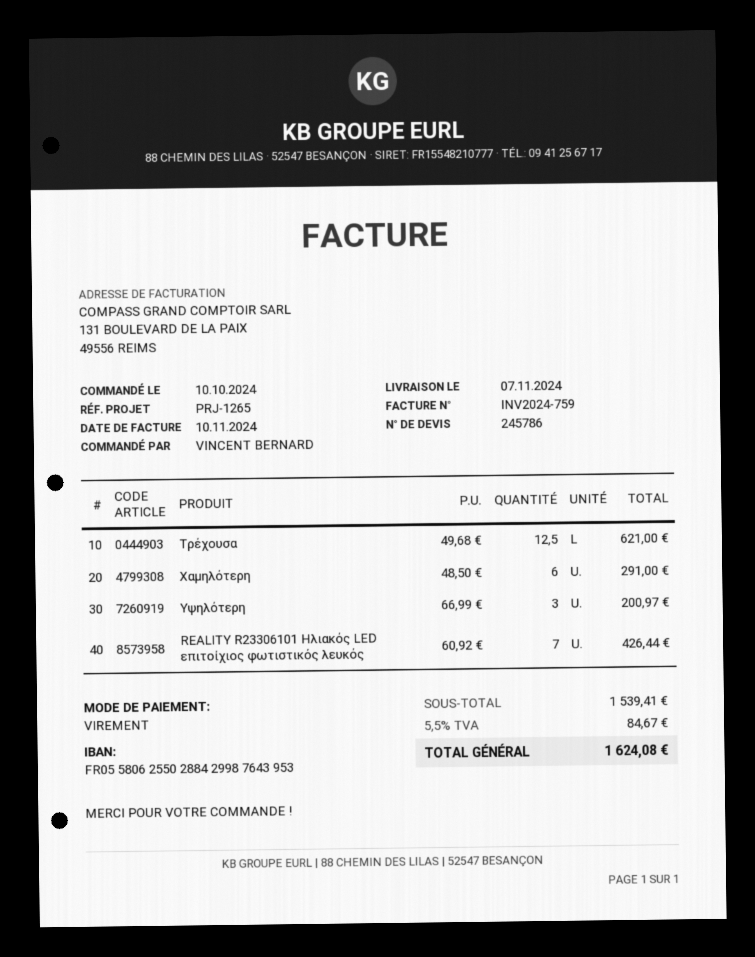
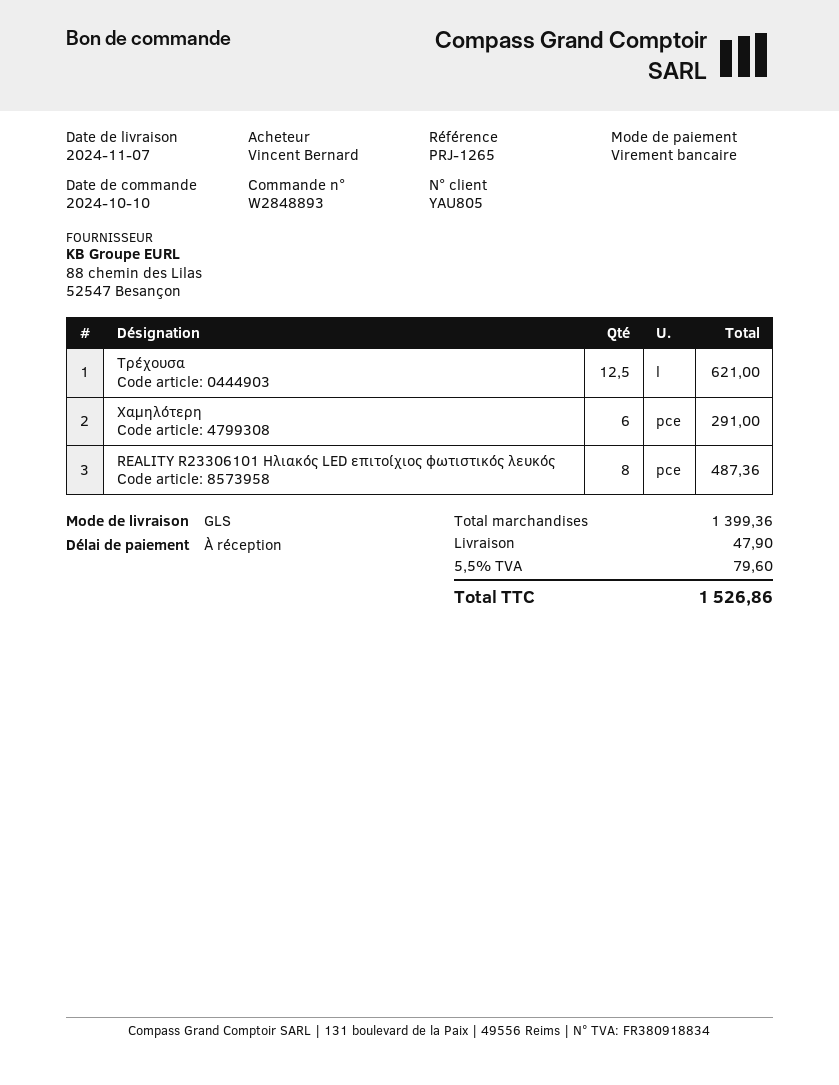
Υψηλότερη: 3 for 200.97 -> none
REALITY R23306101 Ηλιακός LED επιτοίχιος φωτιστικός λευκός: 7 for 426.44 -> 8 for 487.36
subtotal: 1539.41 -> 1399.36
shipping: none -> 47.90
tax: 5.5% = 84.67 -> 5.5% = 79.60
total: 1624.08 -> 1526.86

